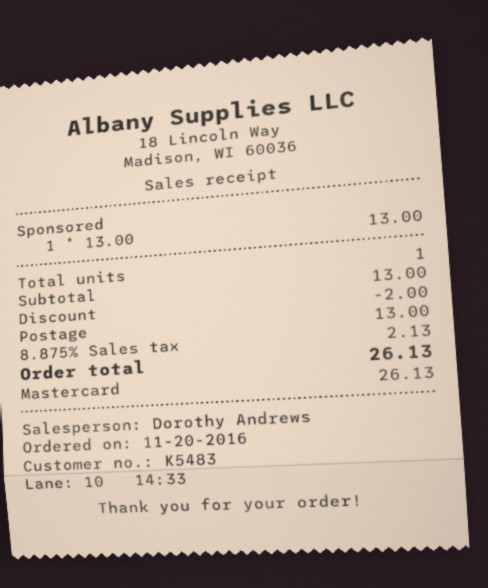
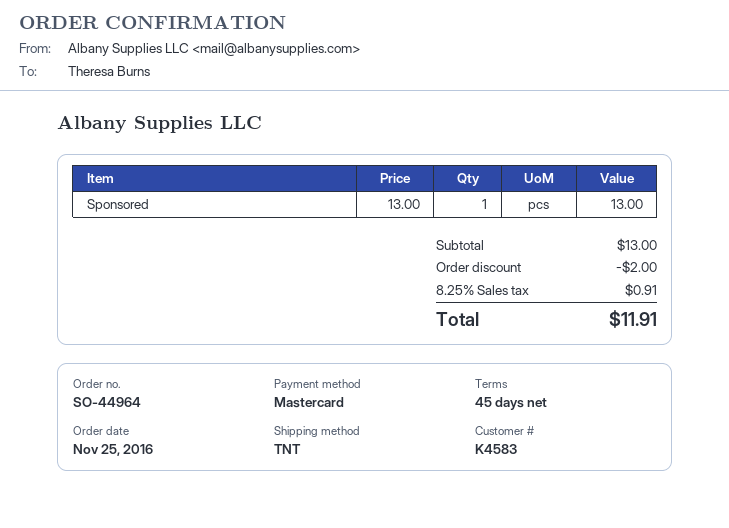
order date: 2016-11-20 -> 2016-11-25
customer number: K5483 -> K4583
shipping: 13.00 -> none
tax: 8.875% = 2.13 -> 8.25% = 0.91
total: 26.13 -> 11.91

